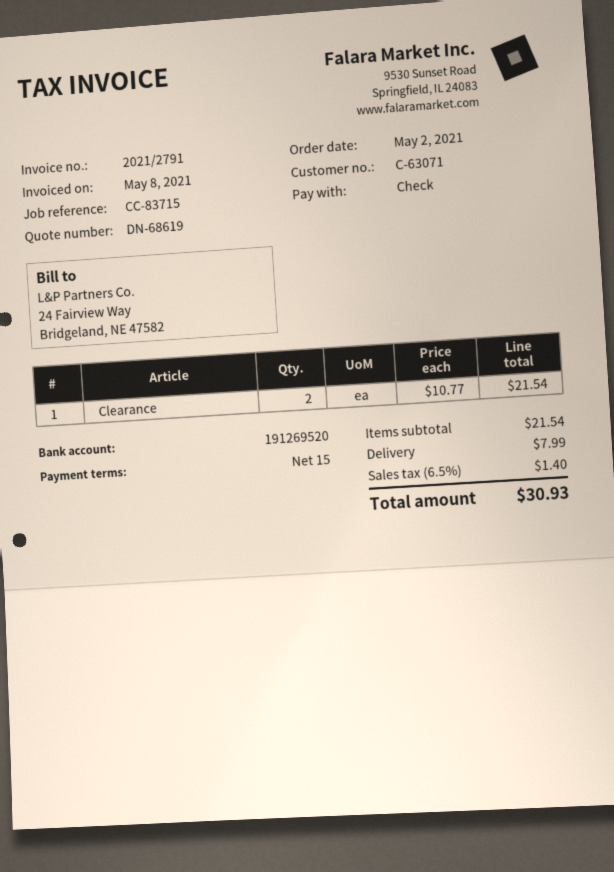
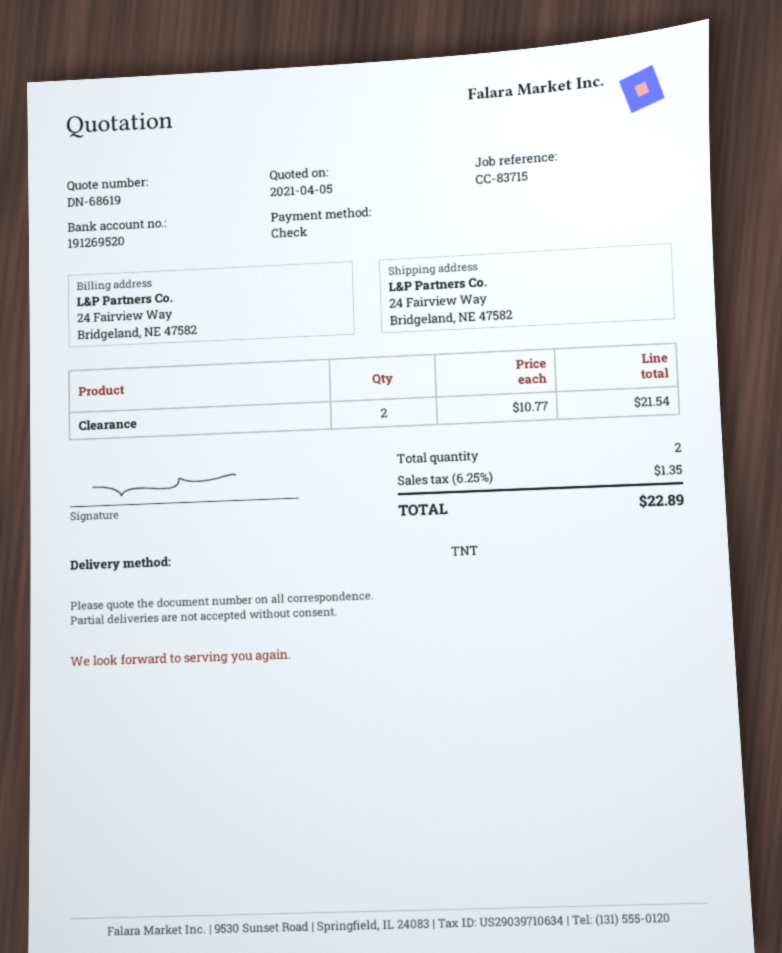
shipping: 7.99 -> none
tax: 6.5% = 1.40 -> 6.25% = 1.35
total: 30.93 -> 22.89

